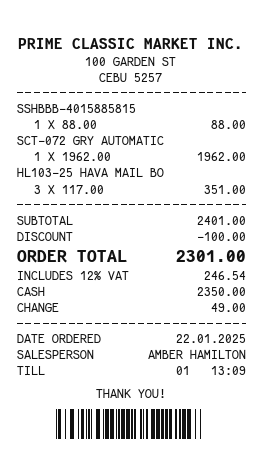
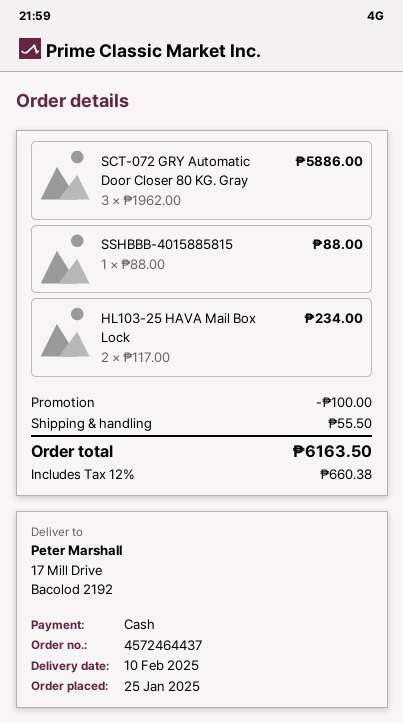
order date: 2025-01-22 -> 2025-01-25
SCT-072 GRY AUTOMATIC: 1 x 1962.00 = 1962.00 -> 3 x 1962.00 = 5886.00
HL103-25 HAVA MAIL BO: 3 x 117.00 = 351.00 -> 2 x 117.00 = 234.00
shipping: none -> 55.50
tax: 12% = 246.54 -> 12% = 660.38
total: 2301.00 -> 6163.50

